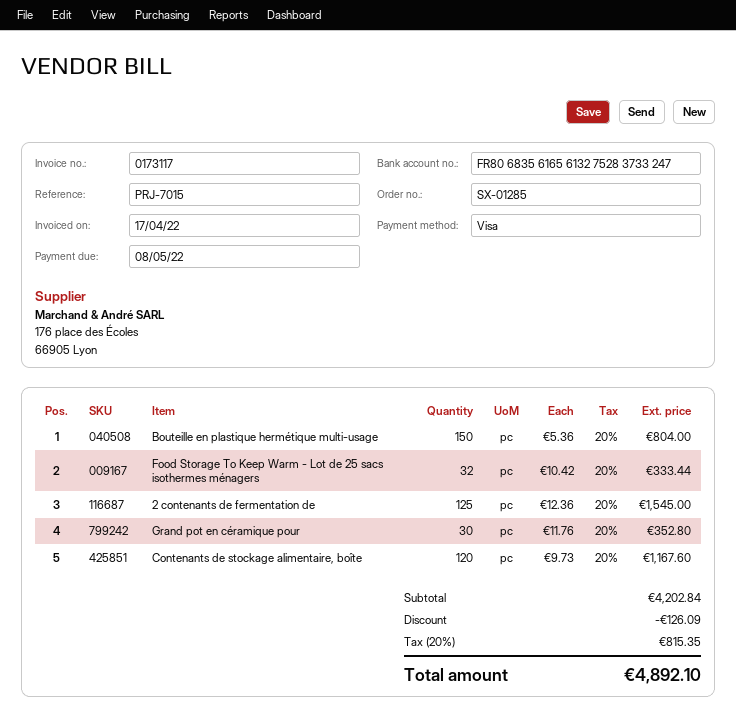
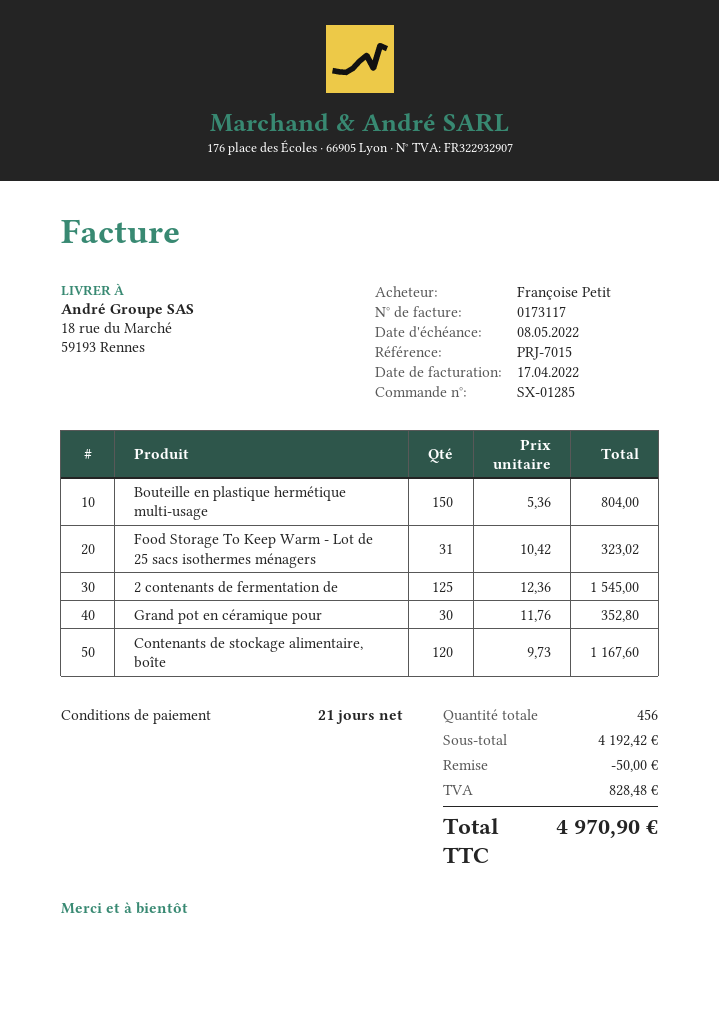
Food Storage To Keep Warm - Lot de 25 sacs isothermes ménagers: 32 x 10.42 = 333.44 -> 31 x 10.42 = 323.02
subtotal: 4202.84 -> 4192.42
discount: 126.09 -> 50.00
tax: 815.35 -> 828.48
total: 4892.10 -> 4970.90

